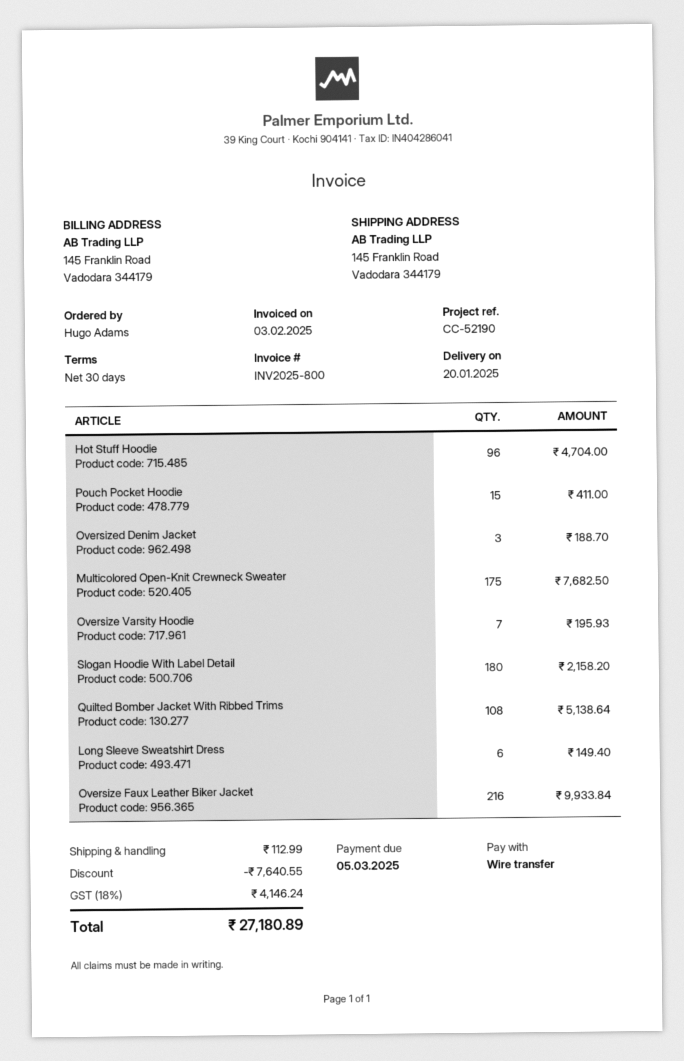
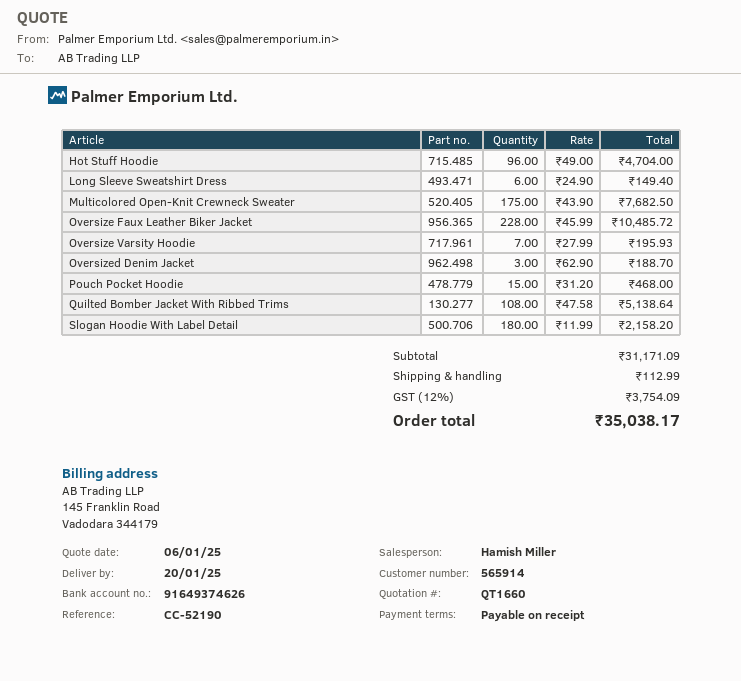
payment terms: 30 days -> on receipt
Pouch Pocket Hoodie: 15 for 411.00 -> 15 for 468.00
Oversize Faux Leather Biker Jacket: 216 for 9933.84 -> 228 for 10485.72
discount: 7640.55 -> none
tax: 18% = 4146.24 -> 12% = 3754.09
total: 27180.89 -> 35038.17

